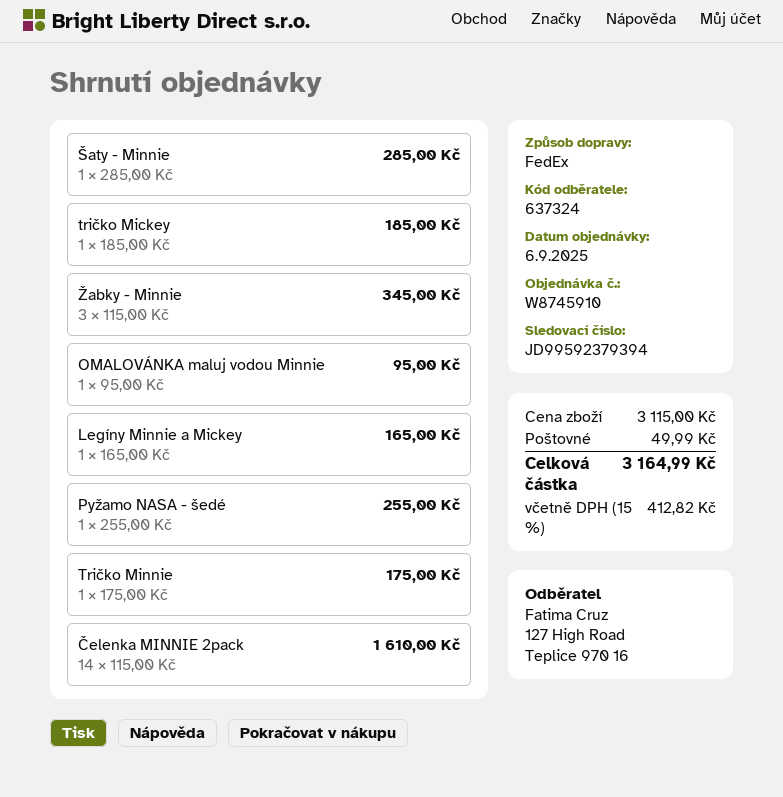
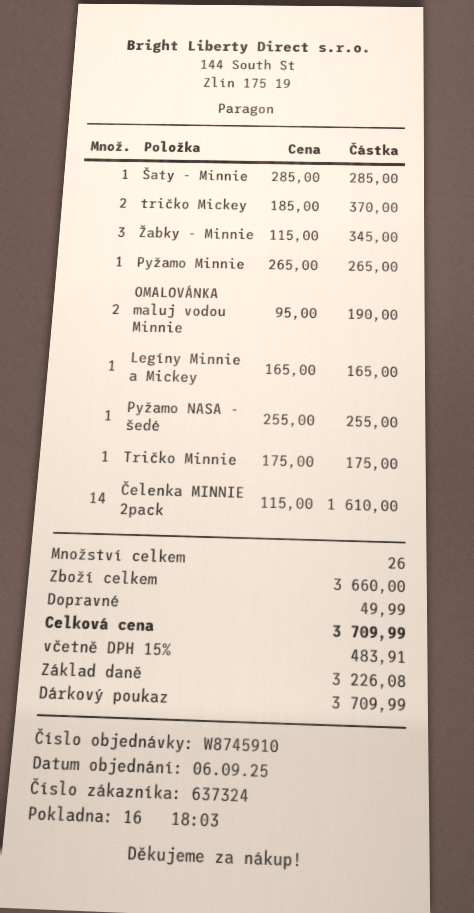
tričko Mickey: 1 x 185.00 = 185.00 -> 2 x 185.00 = 370.00
OMALOVÁNKA maluj vodou Minnie: 1 x 95.00 = 95.00 -> 2 x 95.00 = 190.00
Pyžamo Minnie: none -> 1 x 265.00 = 265.00
subtotal: 3115.00 -> 3660.00
tax: 15% = 412.82 -> 15% = 483.91
total: 3164.99 -> 3709.99

